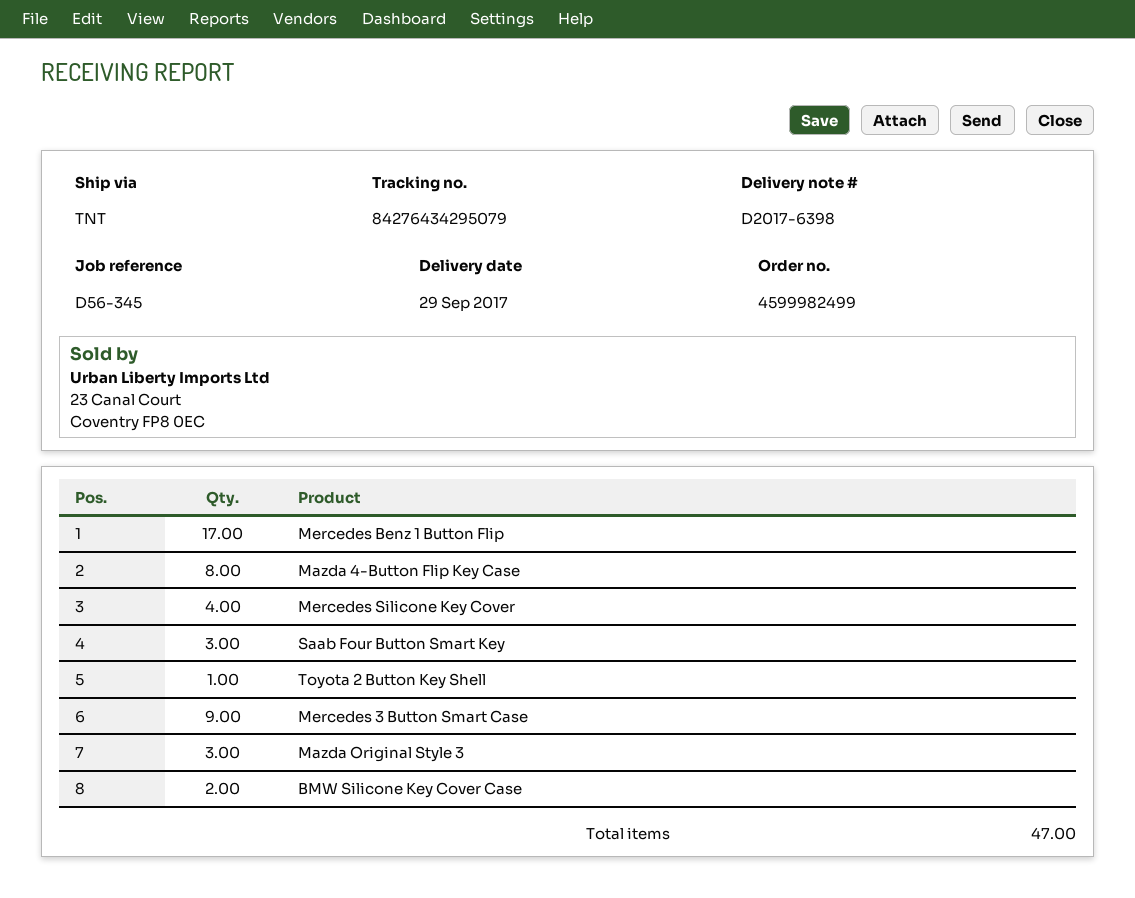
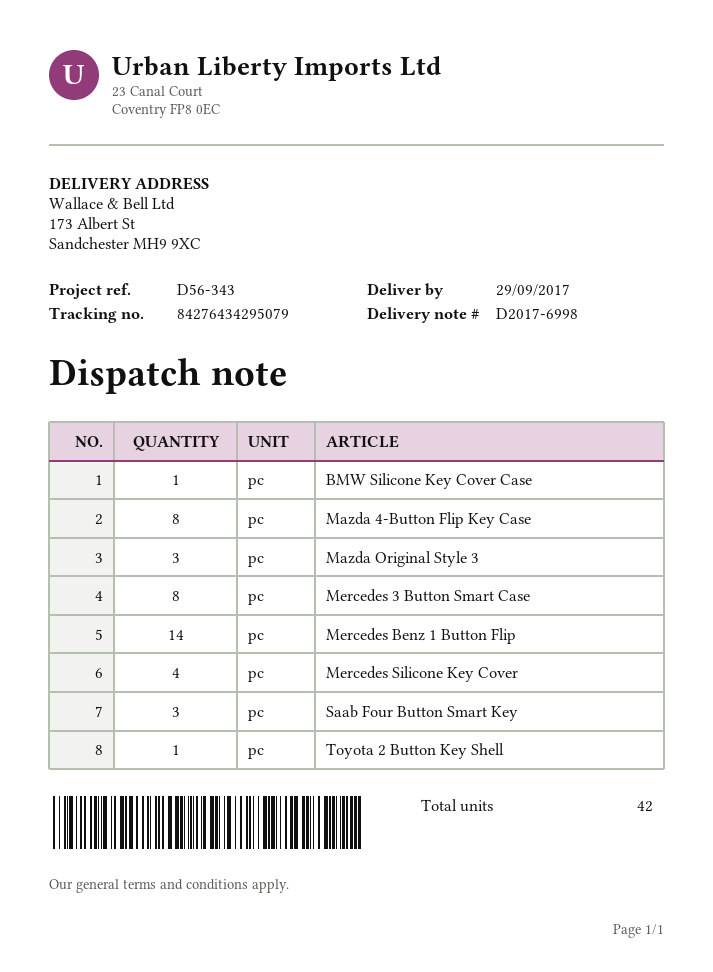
delivery note number: D2017-6398 -> D2017-6998
reference: D56-345 -> D56-343
Mercedes Benz 1 Button Flip: 17 -> 14
Mercedes 3 Button Smart Case: 9 -> 8
BMW Silicone Key Cover Case: 2 -> 1
total quantity: 47 -> 42

